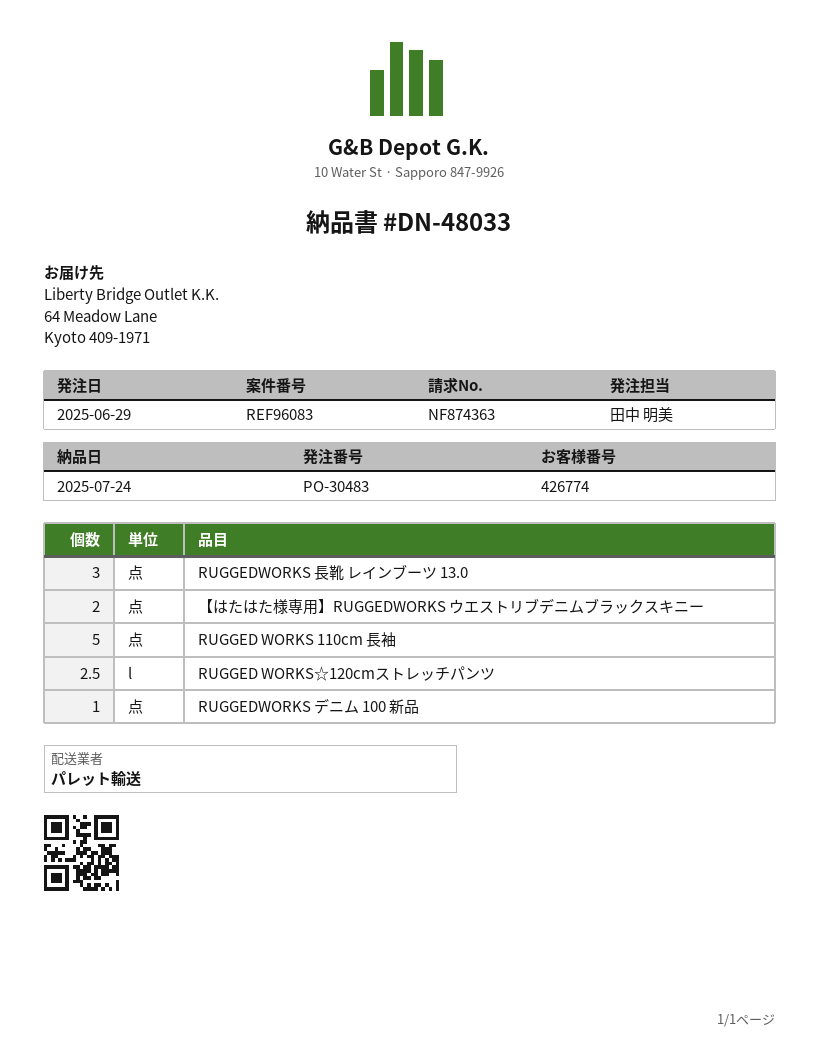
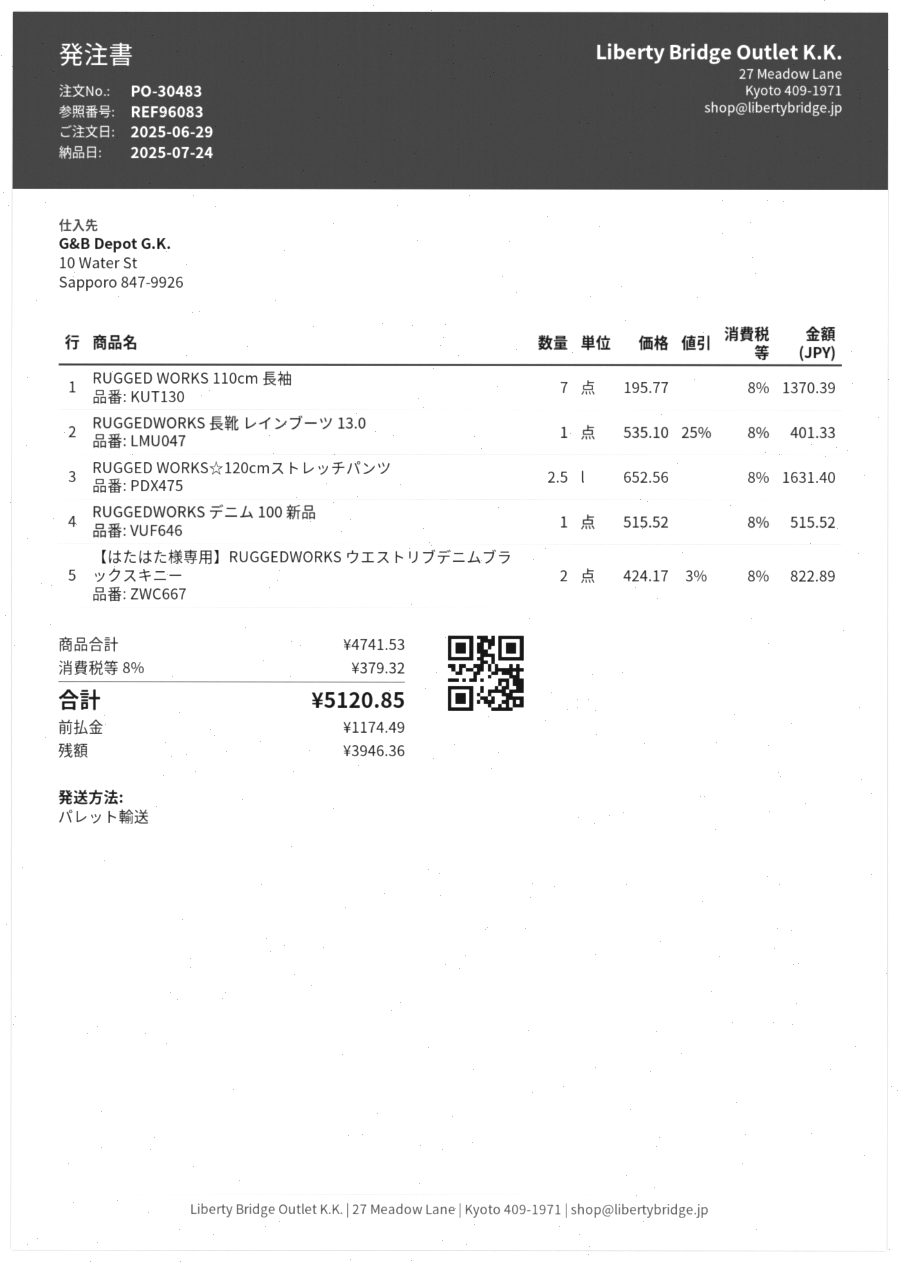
RUGGEDWORKS 長靴 レインブーツ 13.0: 3 -> 1
RUGGED WORKS 110cm 長袖: 5 -> 7

